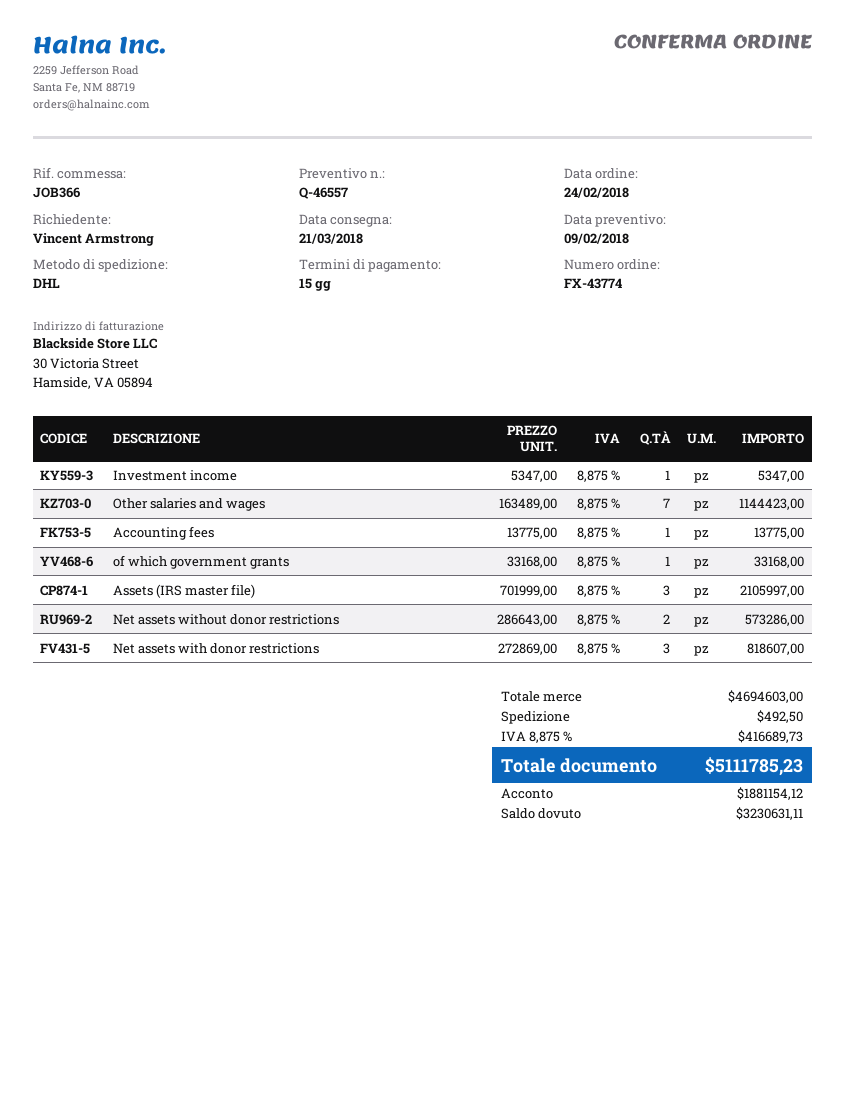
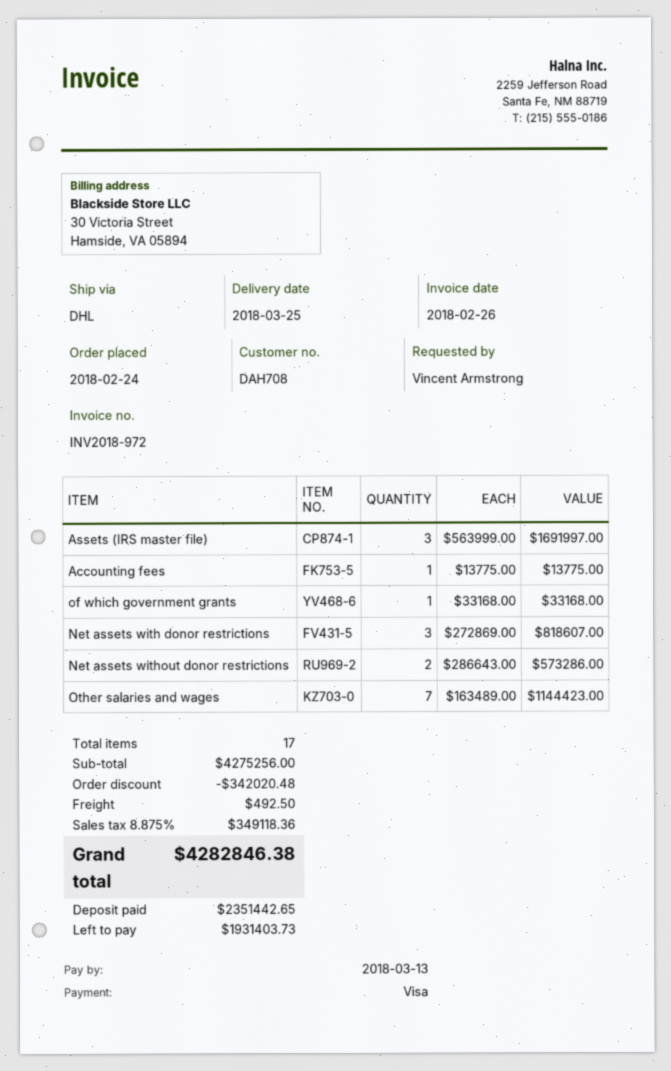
delivery date: 2018-03-21 -> 2018-03-25
Investment income: 1 x 5347.00 = 5347.00 -> none
Assets (IRS master file): 3 x 701999.00 = 2105997.00 -> 3 x 563999.00 = 1691997.00
subtotal: 4694603.00 -> 4275256.00
discount: none -> 342020.48
tax: 8.875% = 416689.73 -> 8.875% = 349118.36
total: 5111785.23 -> 4282846.38
deposit: 1881154.12 -> 2351442.65
balance: 3230631.11 -> 1931403.73

